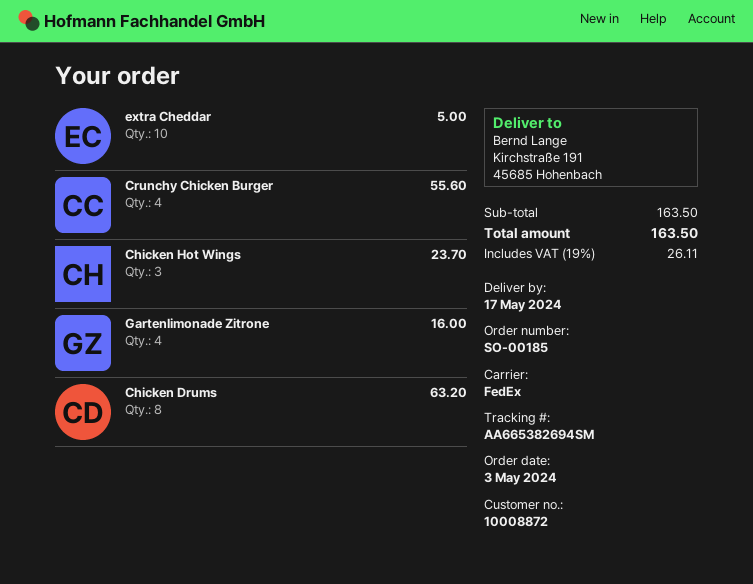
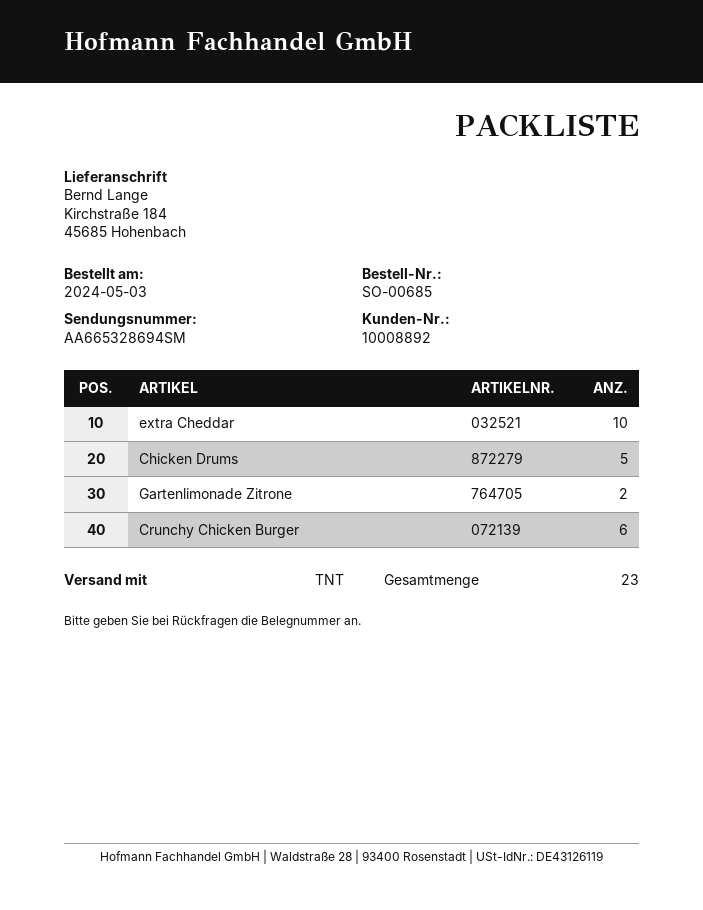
order number: SO-00185 -> SO-00685
customer number: 10008872 -> 10008892
shipping method: FedEx -> TNT
tracking number: AA665382694SM -> AA665328694SM
ship to: Kirchstraße 191, 45685 Hohenbach -> Kirchstraße 184, 45685 Hohenbach
Crunchy Chicken Burger: 4 -> 6
Chicken Hot Wings: 3 -> none
Gartenlimonade Zitrone: 4 -> 2
Chicken Drums: 8 -> 5

